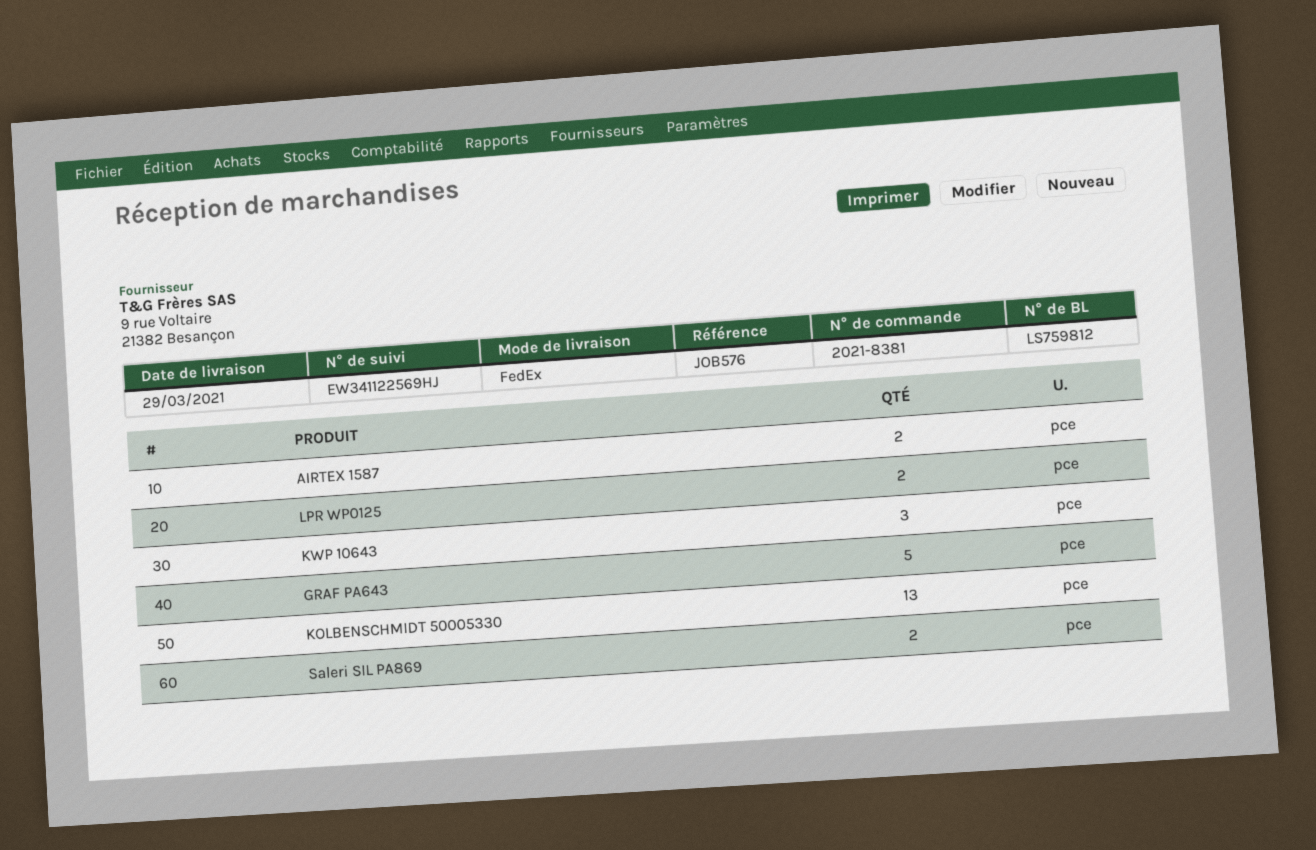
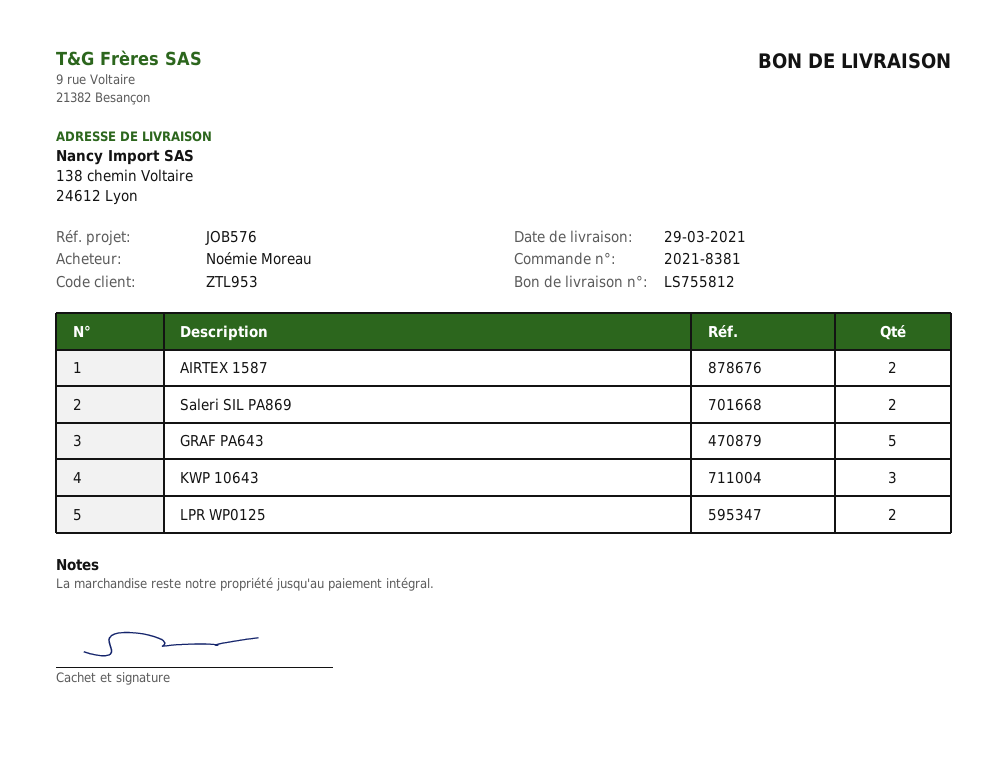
delivery note number: LS759812 -> LS755812
KOLBENSCHMIDT 50005330: 13 -> none

